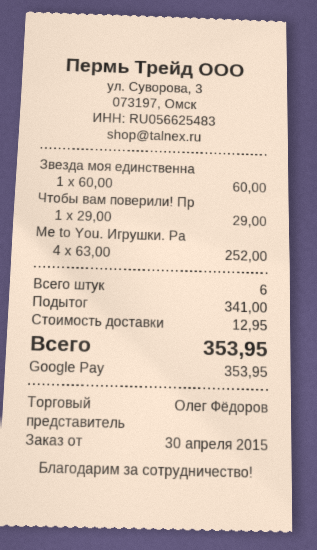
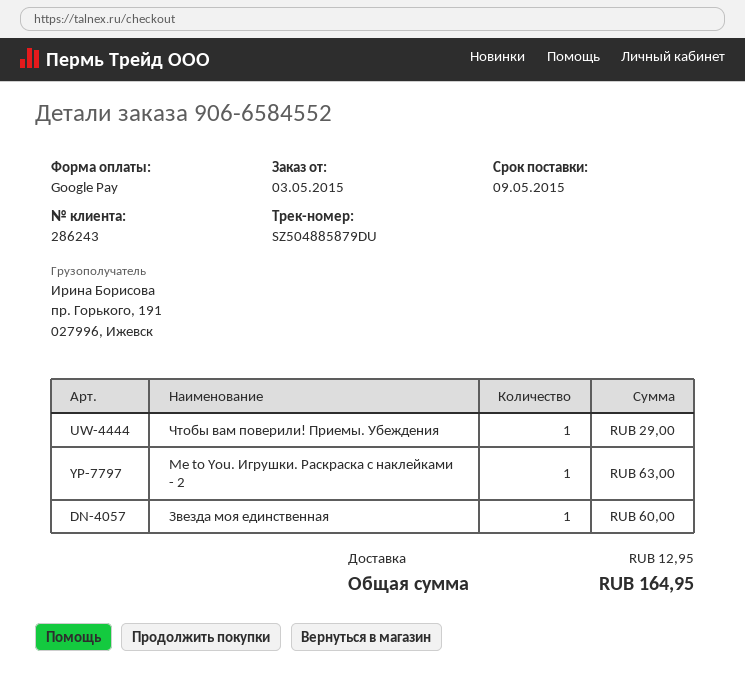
order date: 2015-04-30 -> 2015-05-03
Me to You. Игрушки. Ра: 4 for 252.00 -> 1 for 63.00
total: 353.95 -> 164.95

